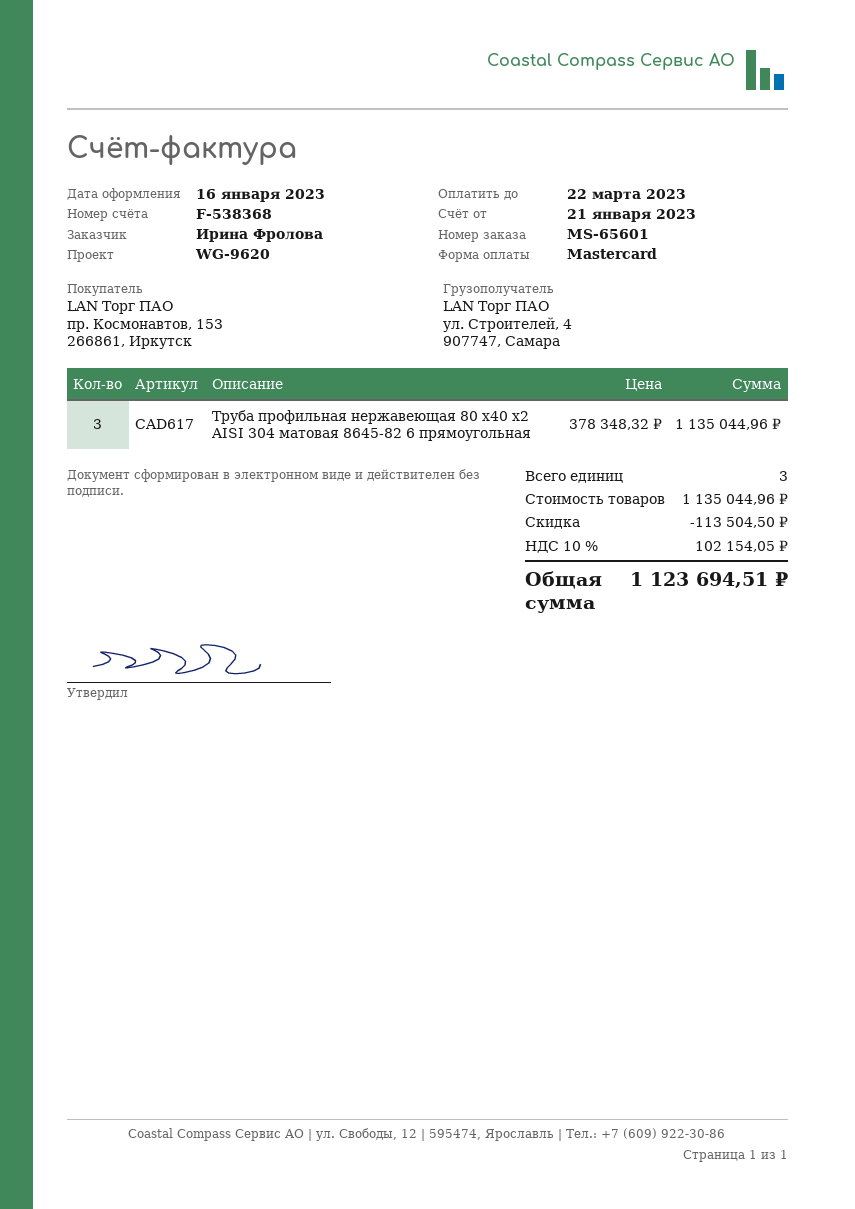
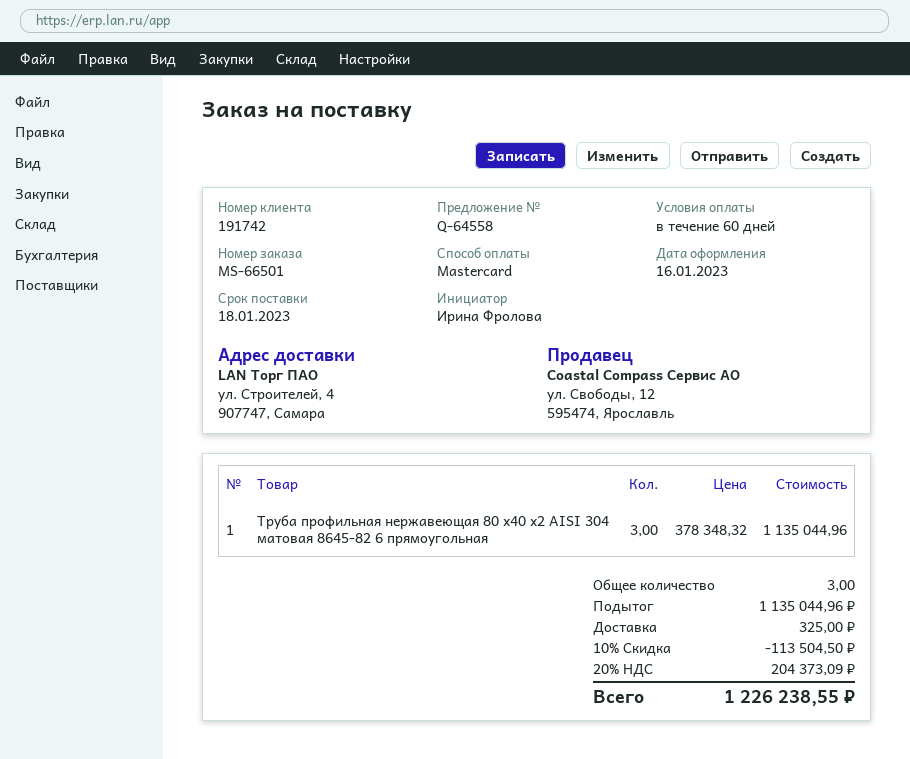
order number: MS-65601 -> MS-66501
shipping: none -> 325.00
tax: 10% = 102154.05 -> 20% = 204373.09
total: 1123694.51 -> 1226238.55

